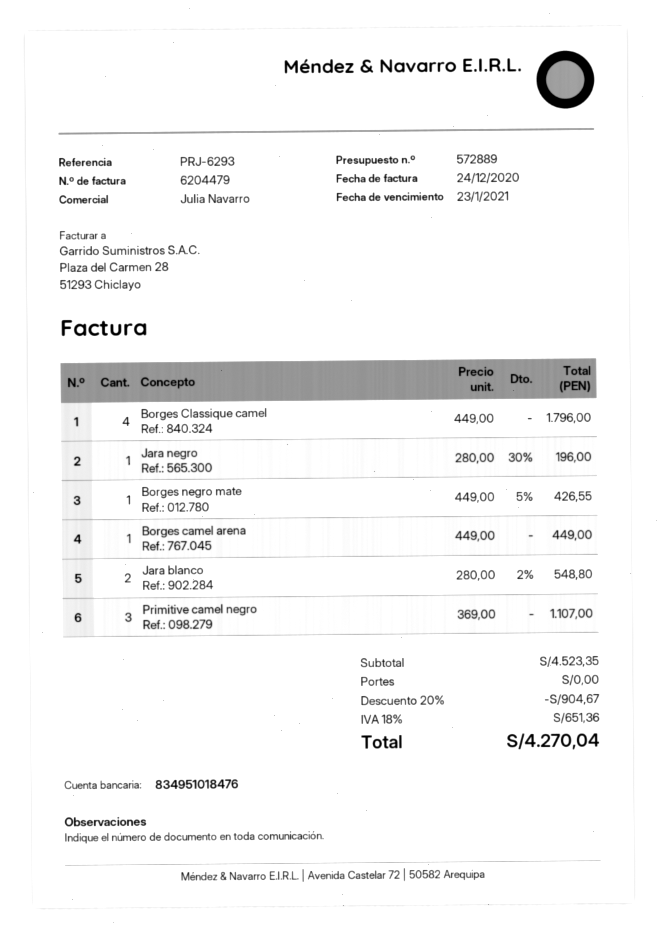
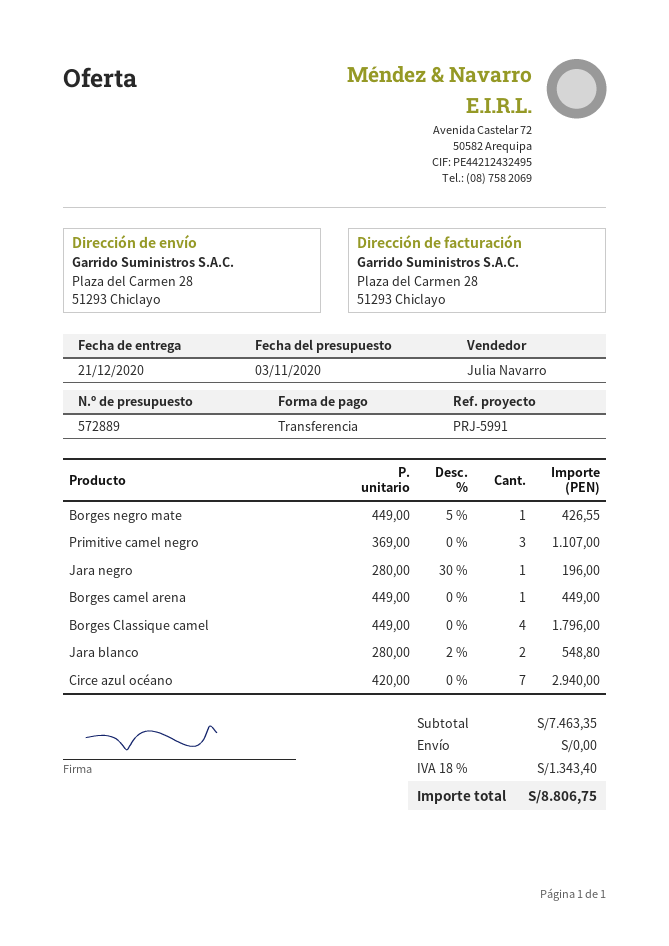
reference: PRJ-6293 -> PRJ-5991
Circe azul océano: none -> 7 x 420.00 = 2940.00
subtotal: 4523.35 -> 7463.35
discount: 20% = 904.67 -> none
tax: 18% = 651.36 -> 18% = 1343.40
total: 4270.04 -> 8806.75

